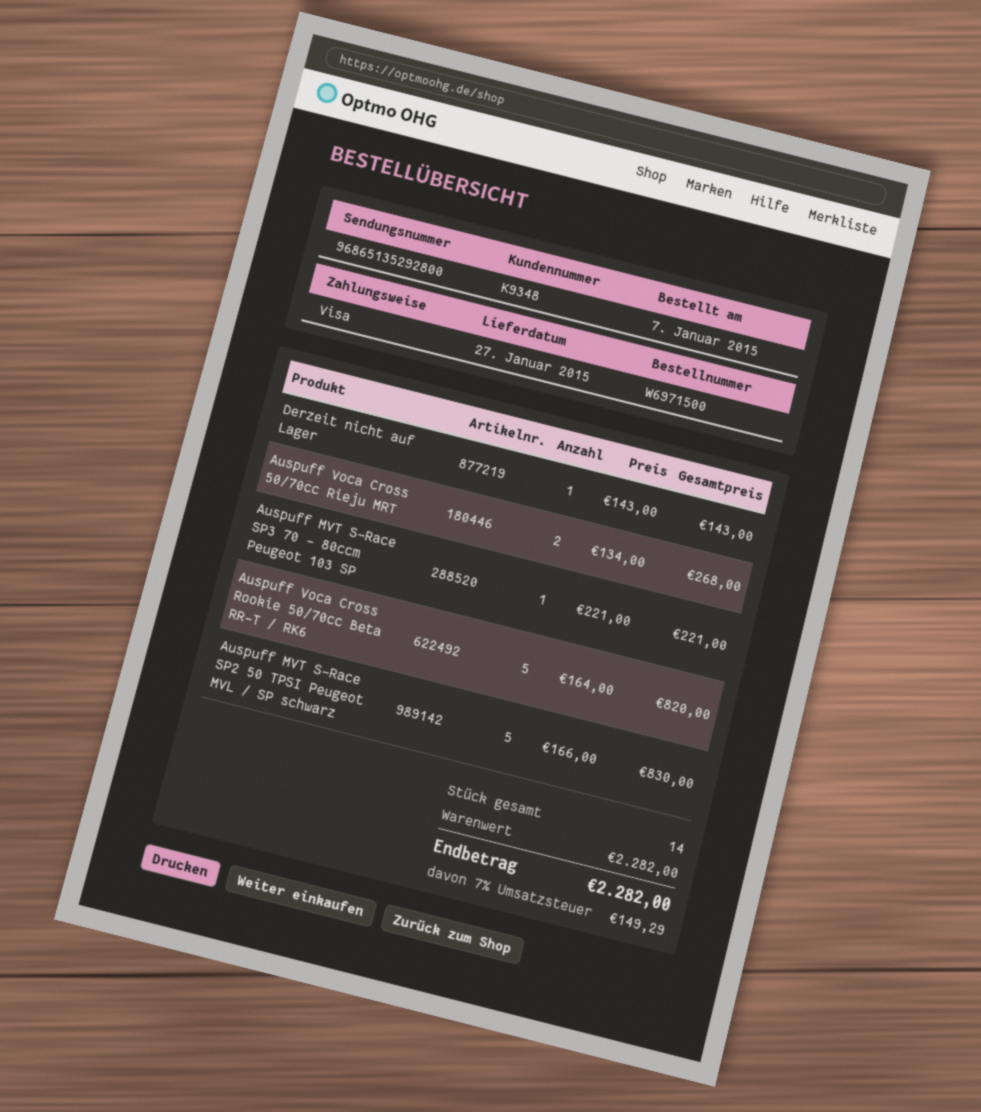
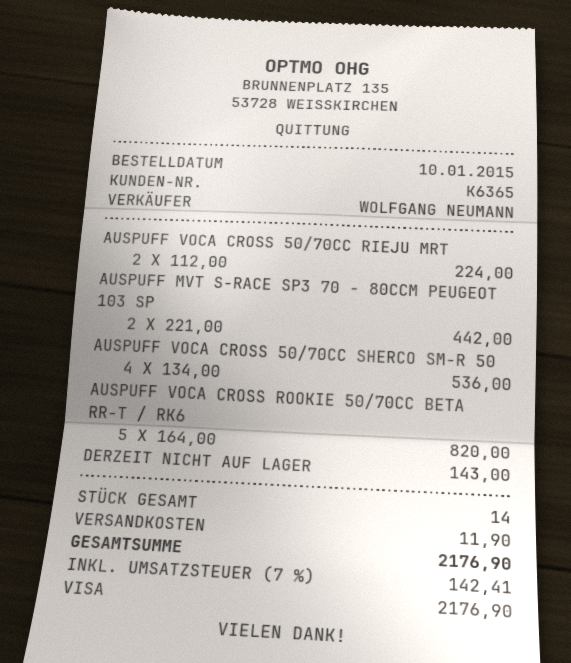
order date: 2015-01-07 -> 2015-01-10
customer number: K9348 -> K6365
Auspuff Voca Cross 50/70cc Rieju MRT: 2 x 134.00 = 268.00 -> 2 x 112.00 = 224.00
Auspuff MVT S-Race SP3 70 - 80ccm Peugeot 103 SP: 1 x 221.00 = 221.00 -> 2 x 221.00 = 442.00
Auspuff MVT S-Race SP2 50 TPSI Peugeot MVL / SP schwarz: 5 x 166.00 = 830.00 -> none
AUSPUFF VOCA CROSS 50/70CC SHERCO SM-R 50: none -> 4 x 134.00 = 536.00
shipping: none -> 11.90
tax: 7% = 149.29 -> 7% = 142.41
total: 2282.00 -> 2176.90

